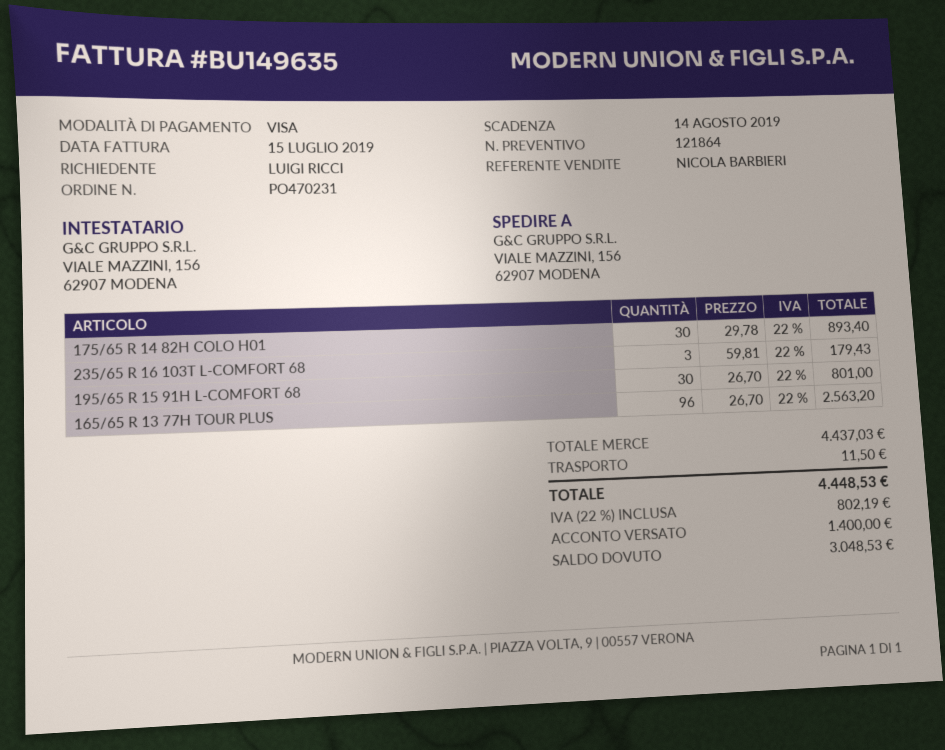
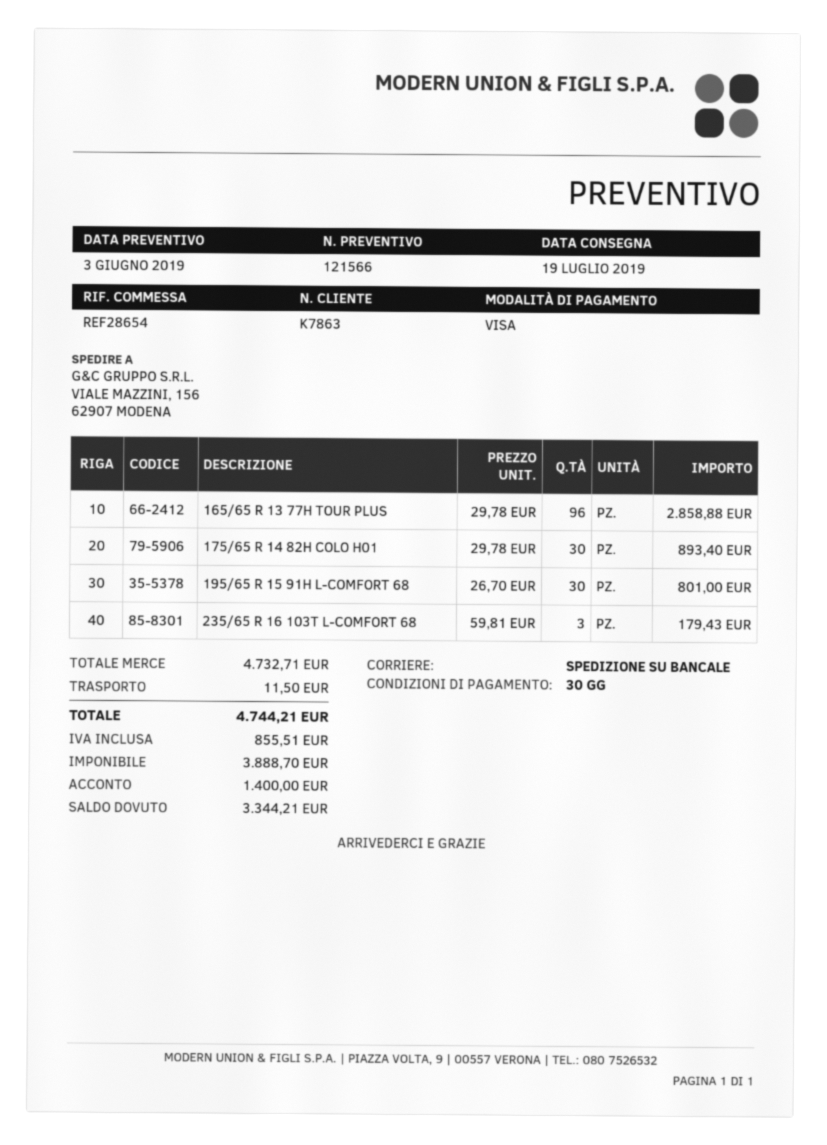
quote number: 121864 -> 121566
165/65 R 13 77H TOUR PLUS: 96 x 26.70 = 2563.20 -> 96 x 29.78 = 2858.88
subtotal: 4437.03 -> 4732.71
tax: 802.19 -> 855.51
total: 4448.53 -> 4744.21
balance: 3048.53 -> 3344.21

